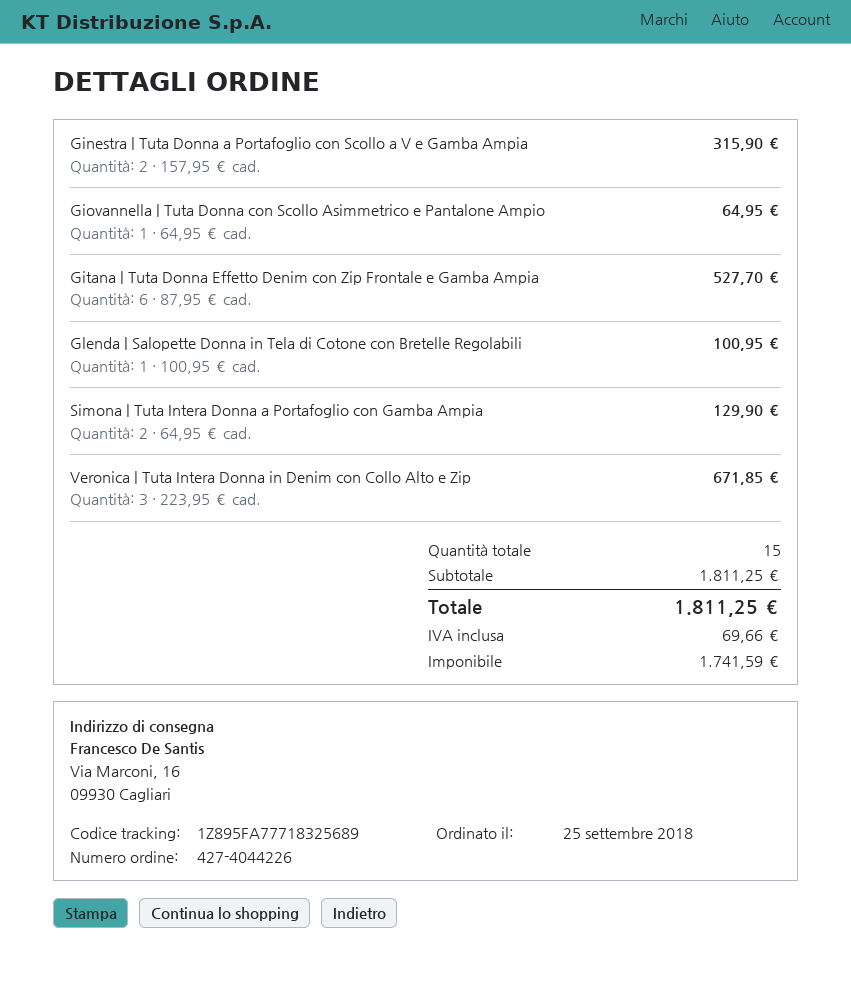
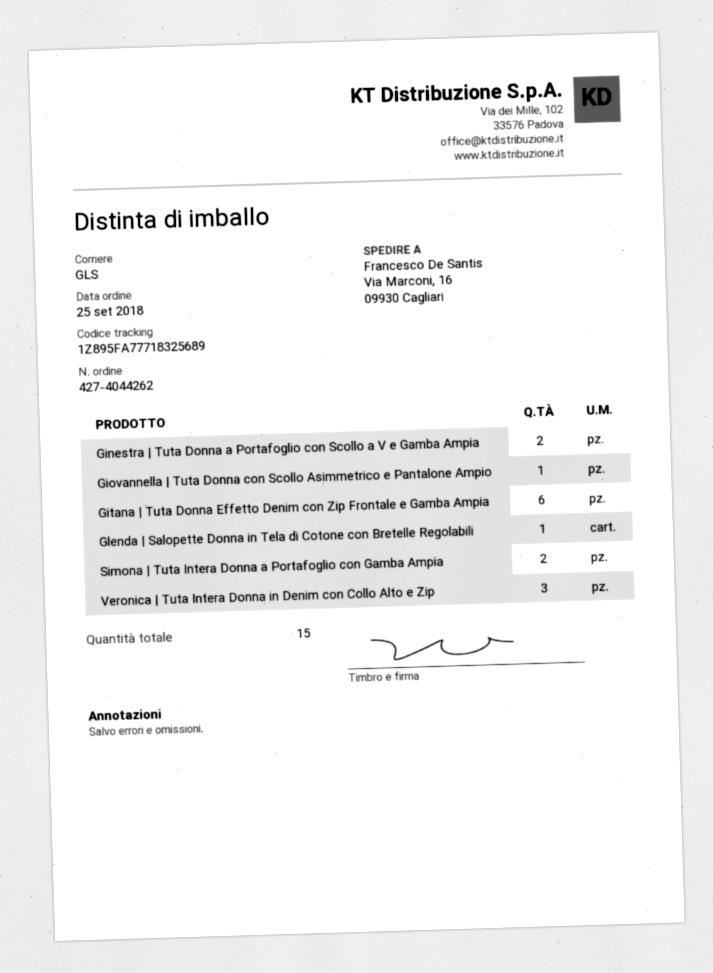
order number: 427-4044226 -> 427-4044262

